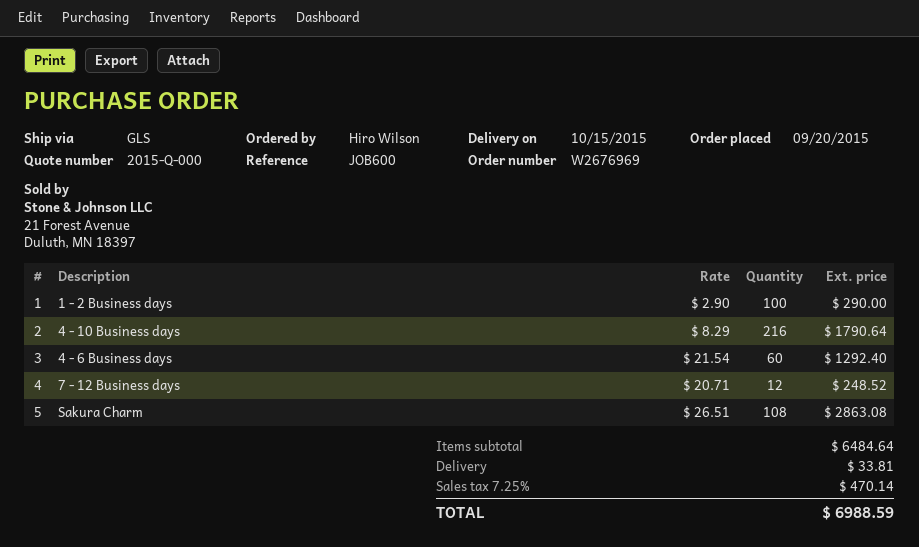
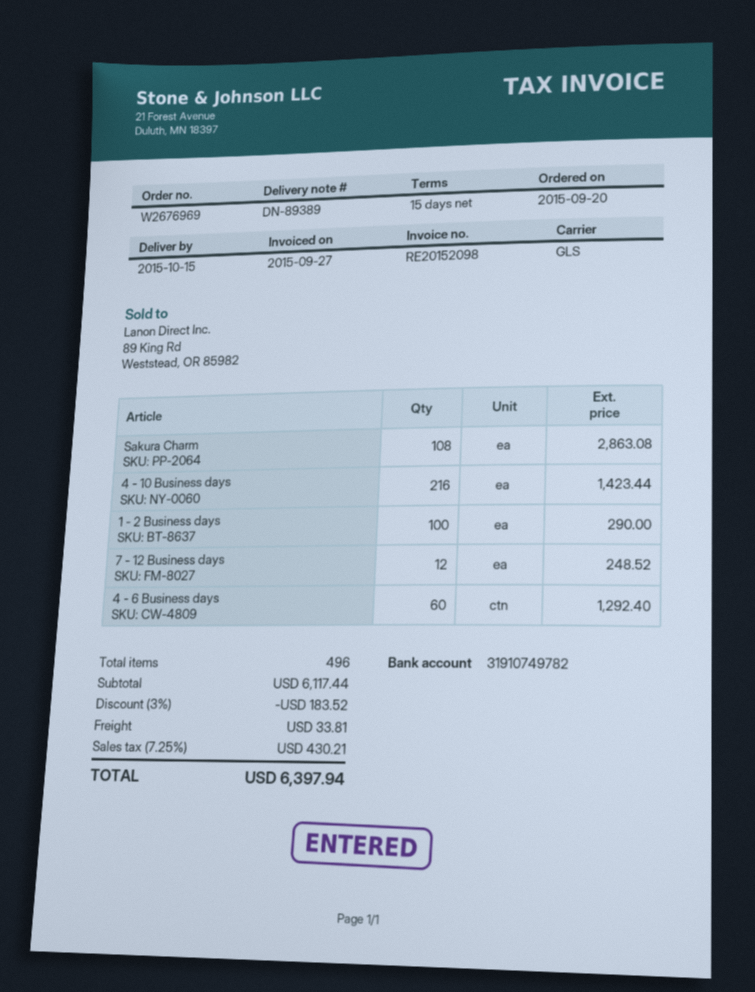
4 - 10 Business days: 216 for 1790.64 -> 216 for 1423.44
subtotal: 6484.64 -> 6117.44
discount: none -> 3% = 183.52
tax: 7.25% = 470.14 -> 7.25% = 430.21
total: 6988.59 -> 6397.94

